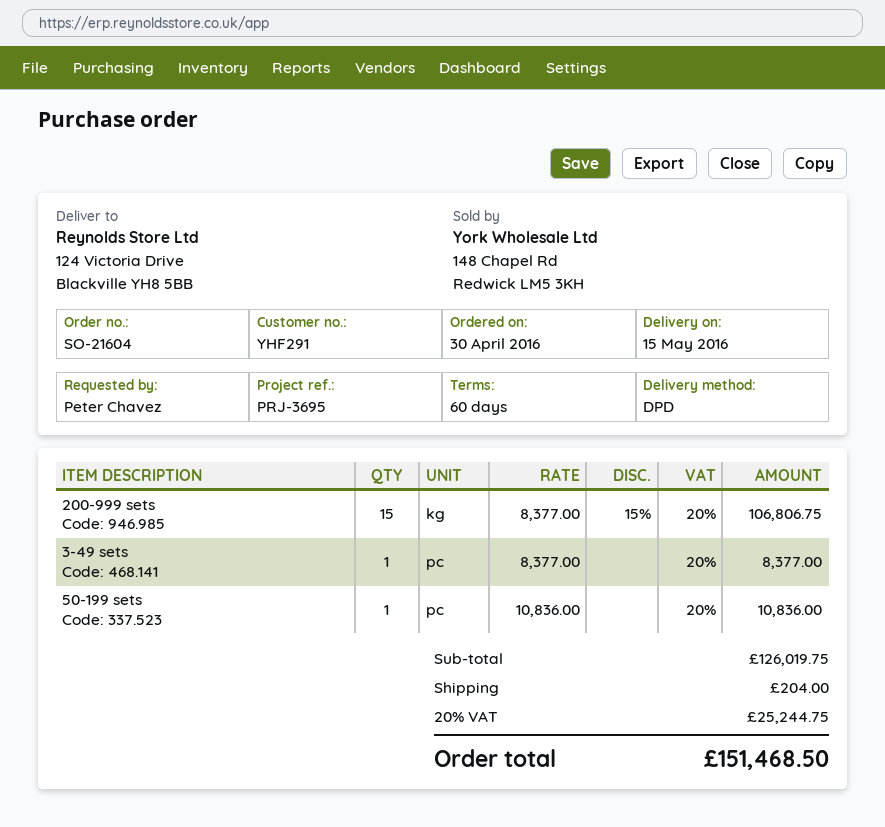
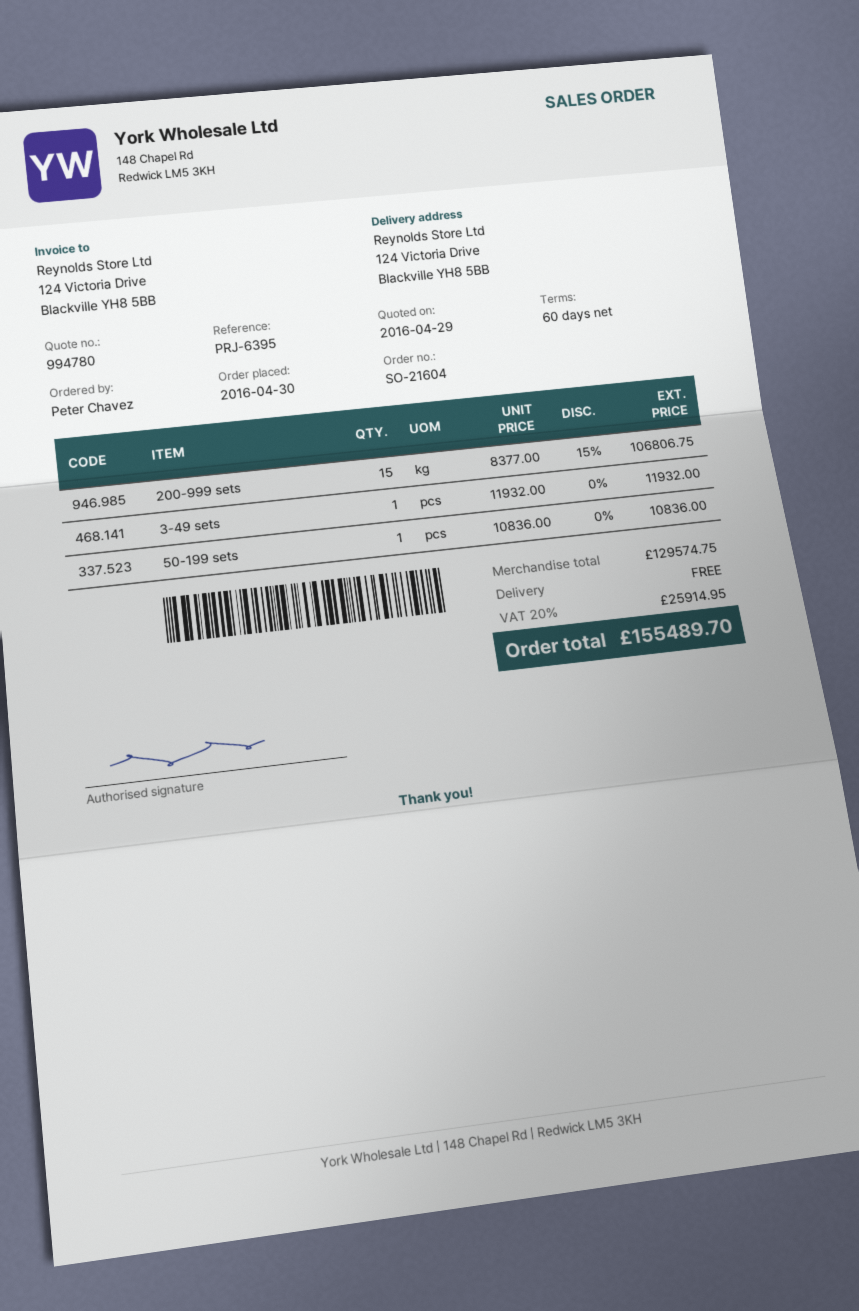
reference: PRJ-3695 -> PRJ-6395
3-49 sets: 1 x 8377.00 = 8377.00 -> 1 x 11932.00 = 11932.00
subtotal: 126019.75 -> 129574.75
shipping: 204.00 -> 0.00
tax: 20% = 25244.75 -> 20% = 25914.95
total: 151468.50 -> 155489.70

